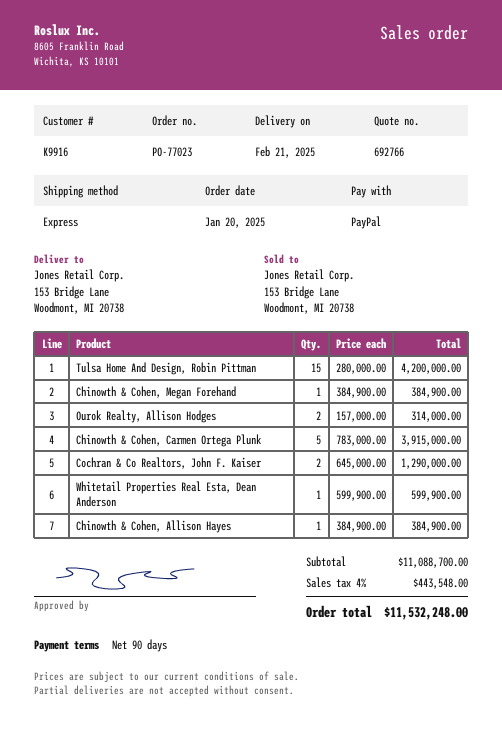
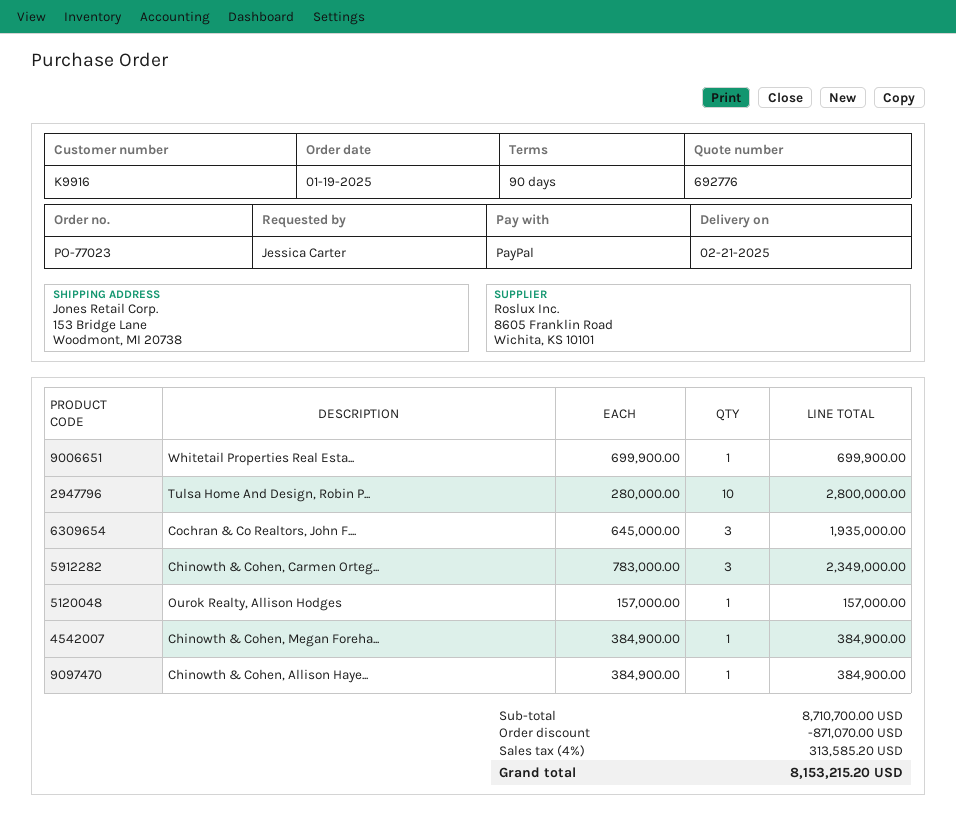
quote number: 692766 -> 692776
order date: 2025-01-20 -> 2025-01-19
Tulsa Home And Design, Robin Pittman: 15 x 280000.00 = 4200000.00 -> 10 x 280000.00 = 2800000.00
Ourok Realty, Allison Hodges: 2 x 157000.00 = 314000.00 -> 1 x 157000.00 = 157000.00
Chinowth & Cohen, Carmen Ortega Plunk: 5 x 783000.00 = 3915000.00 -> 3 x 783000.00 = 2349000.00
Cochran & Co Realtors, John F. Kaiser: 2 x 645000.00 = 1290000.00 -> 3 x 645000.00 = 1935000.00
Whitetail Properties Real Esta, Dean Anderson: 1 x 599900.00 = 599900.00 -> 1 x 699900.00 = 699900.00
subtotal: 11088700.00 -> 8710700.00
discount: none -> 871070.00
tax: 4% = 443548.00 -> 4% = 313585.20
total: 11532248.00 -> 8153215.20

